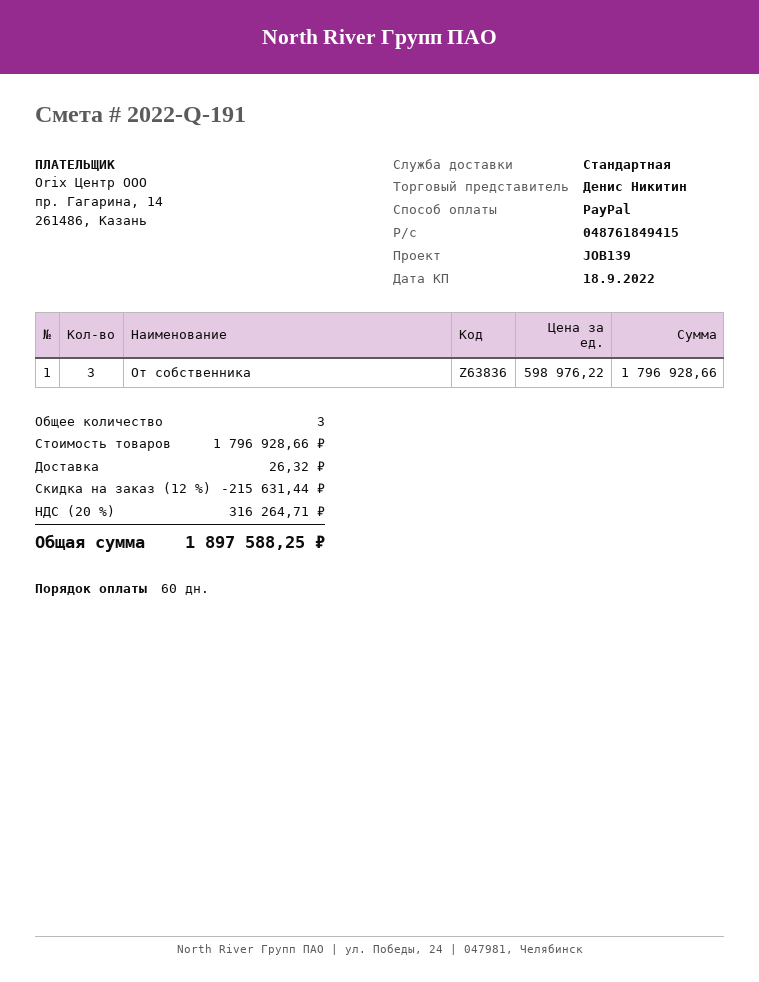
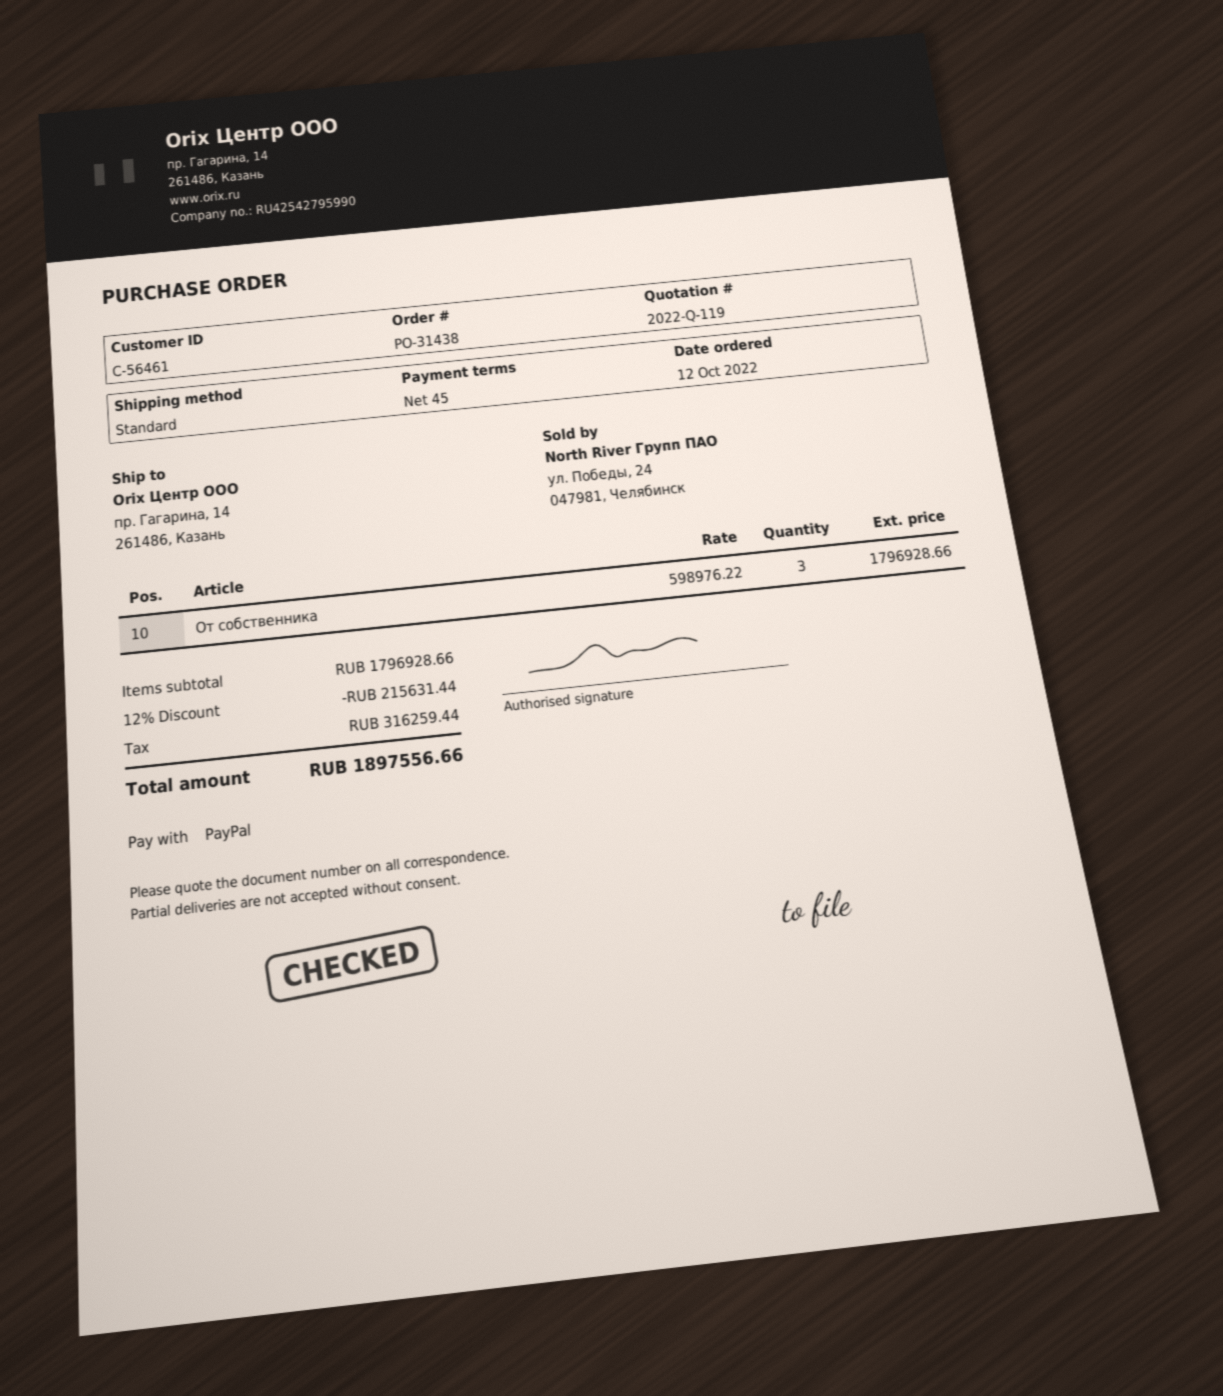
quote number: 2022-Q-191 -> 2022-Q-119
payment terms: 60 days -> 45 days
shipping: 26.32 -> none
tax: 316264.71 -> 316259.44
total: 1897588.25 -> 1897556.66

